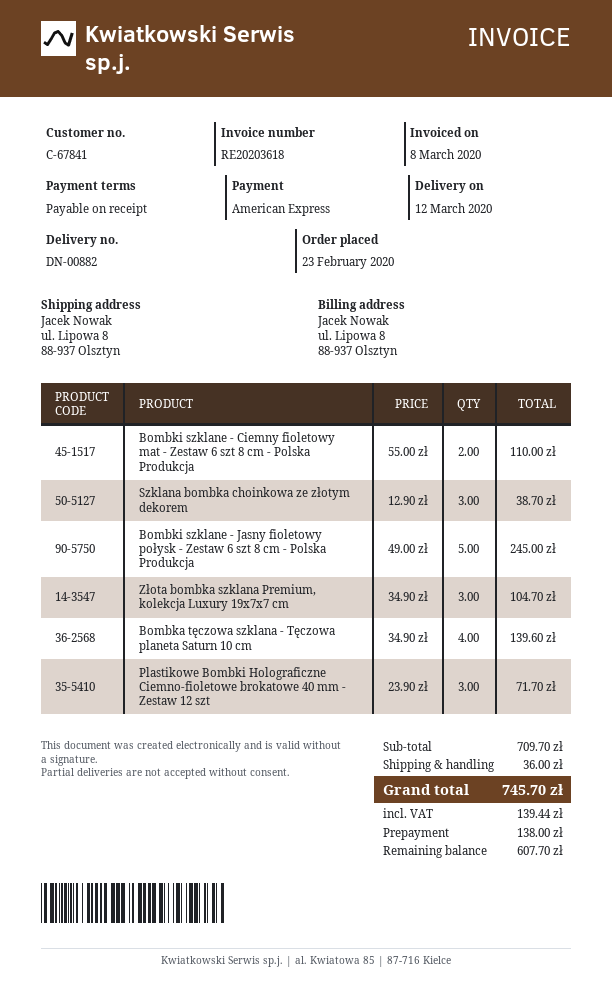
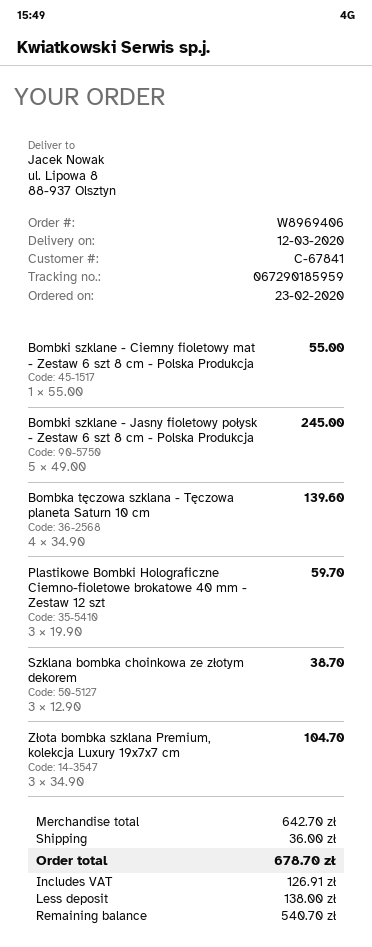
Bombki szklane - Ciemny fioletowy mat - Zestaw 6 szt 8 cm - Polska Produkcja: 2 x 55.00 = 110.00 -> 1 x 55.00 = 55.00
Plastikowe Bombki Holograficzne Ciemno-fioletowe brokatowe 40 mm - Zestaw 12 szt: 3 x 23.90 = 71.70 -> 3 x 19.90 = 59.70
subtotal: 709.70 -> 642.70
tax: 139.44 -> 126.91
total: 745.70 -> 678.70
balance: 607.70 -> 540.70

